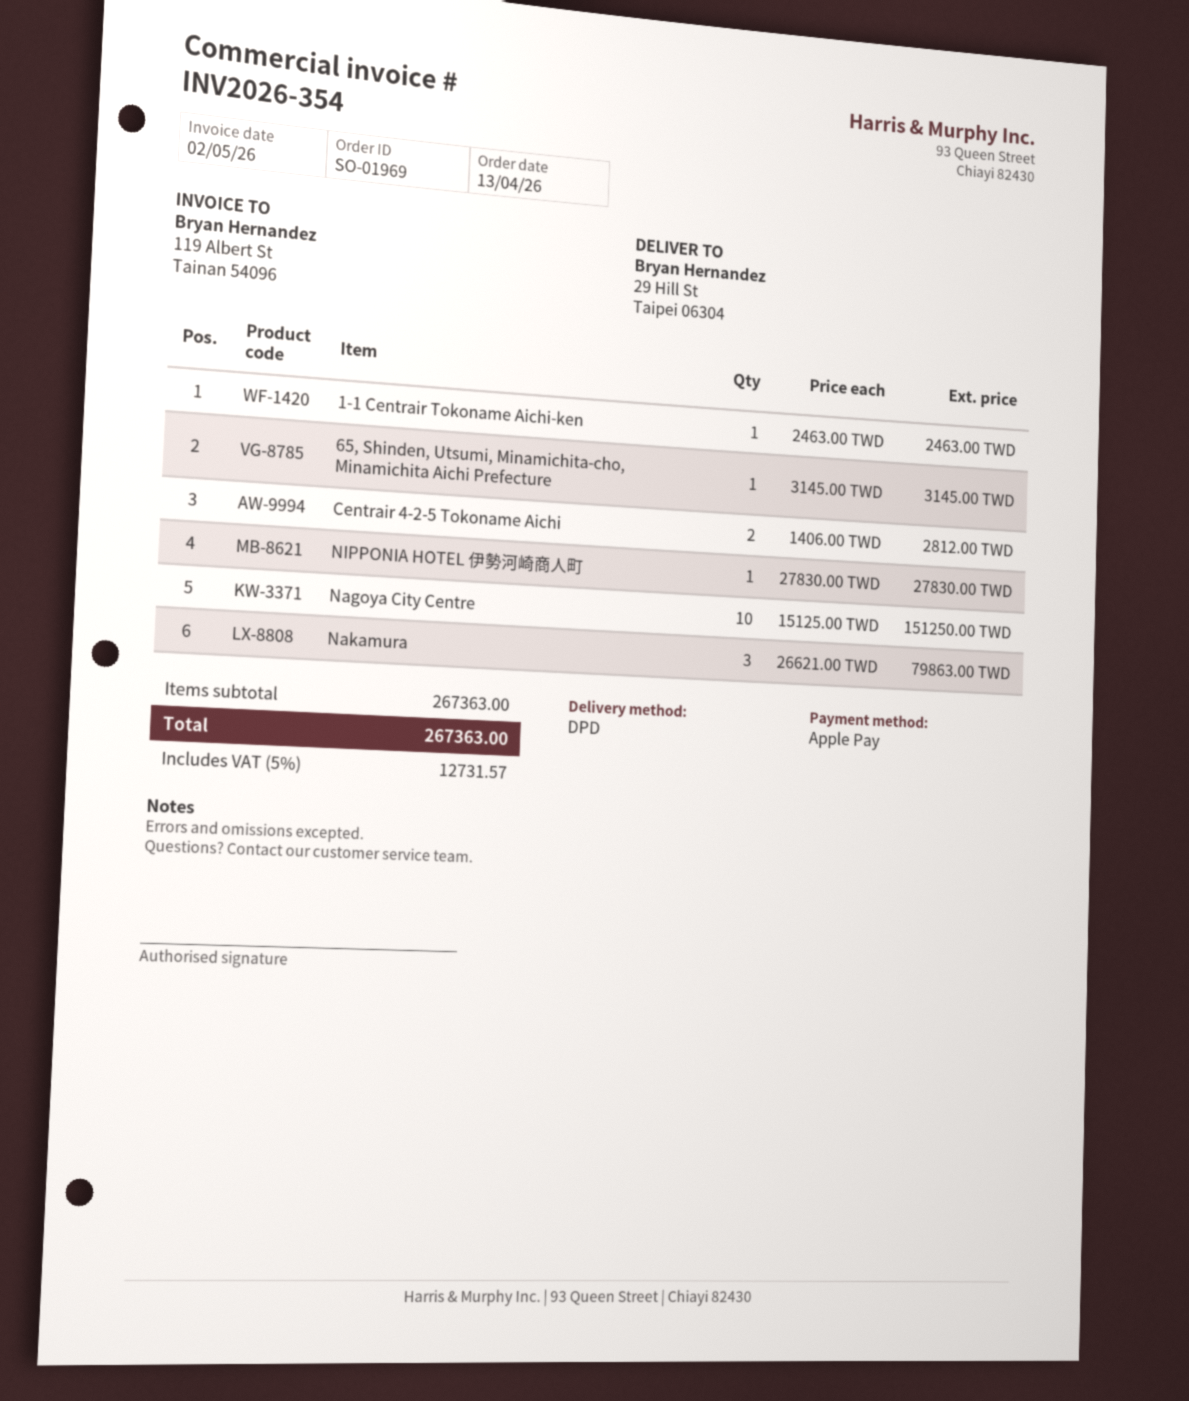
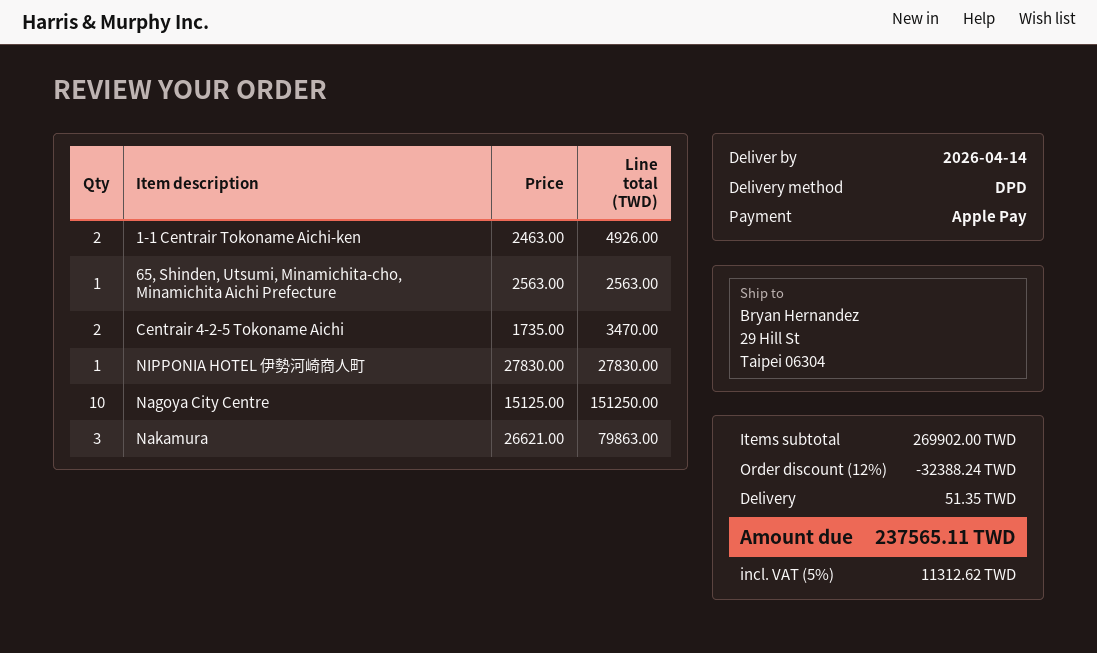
1-1 Centrair Tokoname Aichi-ken: 1 x 2463.00 = 2463.00 -> 2 x 2463.00 = 4926.00
65, Shinden, Utsumi, Minamichita-cho, Minamichita Aichi Prefecture: 1 x 3145.00 = 3145.00 -> 1 x 2563.00 = 2563.00
Centrair 4-2-5 Tokoname Aichi: 2 x 1406.00 = 2812.00 -> 2 x 1735.00 = 3470.00
subtotal: 267363.00 -> 269902.00
discount: none -> 12% = 32388.24
shipping: none -> 51.35
tax: 5% = 12731.57 -> 5% = 11312.62
total: 267363.00 -> 237565.11

